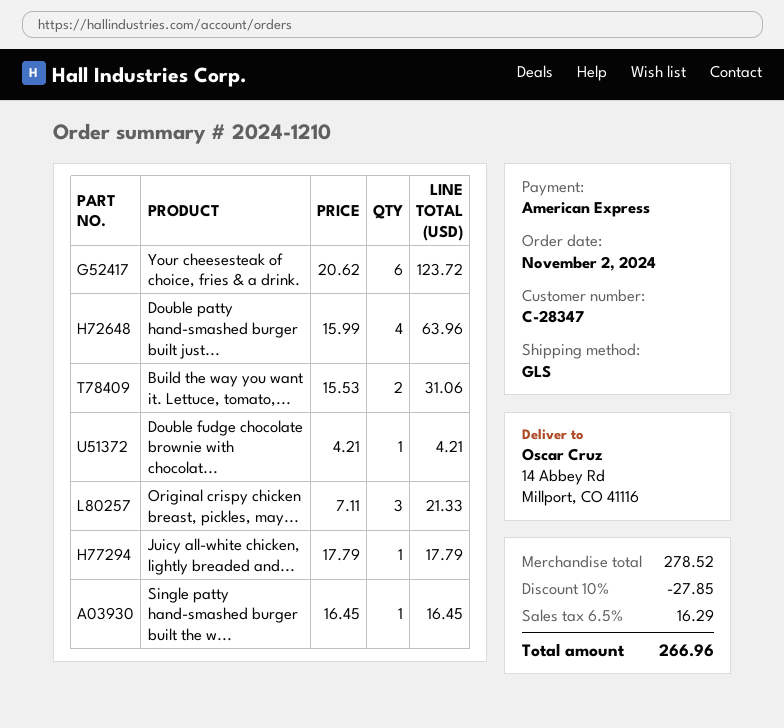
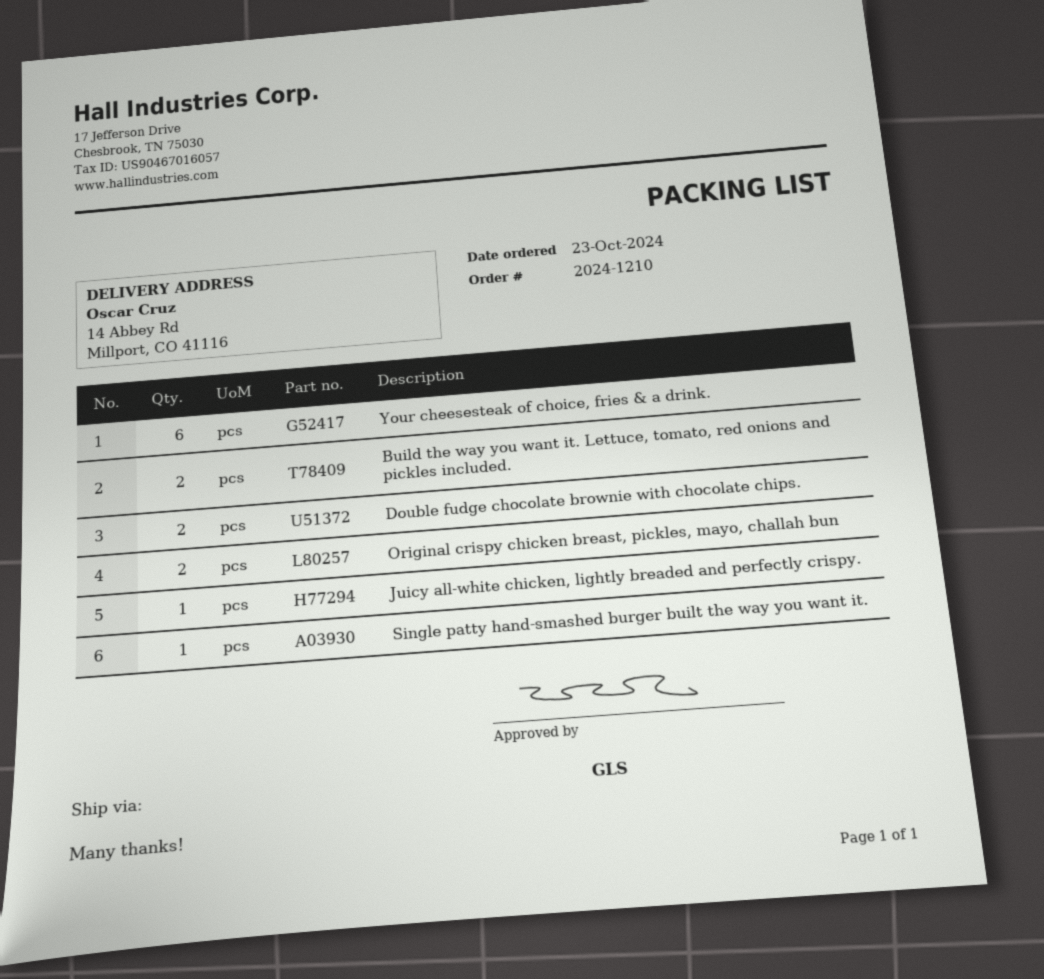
order date: 2024-11-02 -> 2024-10-23
Double patty hand-smashed burger built just...: 4 -> none
Double fudge chocolate brownie with chocolat...: 1 -> 2
Original crispy chicken breast, pickles, may...: 3 -> 2

